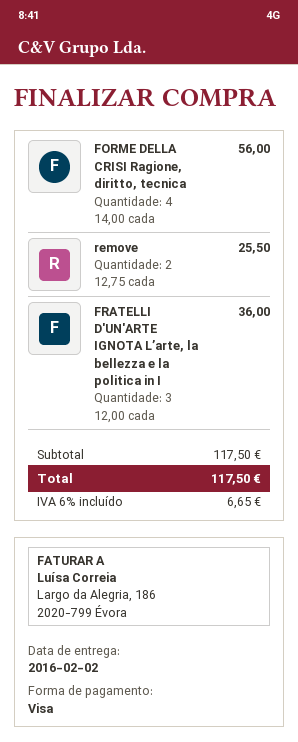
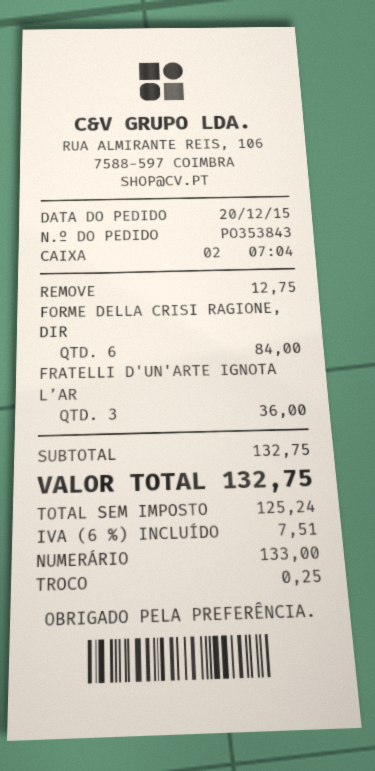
payment method: Visa -> cash
FORME DELLA CRISI Ragione, diritto, tecnica: 4 for 56.00 -> 6 for 84.00
remove: 2 for 25.50 -> 1 for 12.75
subtotal: 117.50 -> 132.75
tax: 6% = 6.65 -> 6% = 7.51
total: 117.50 -> 132.75

